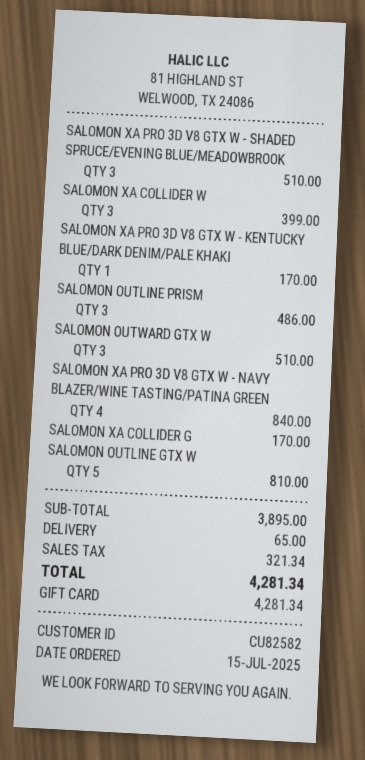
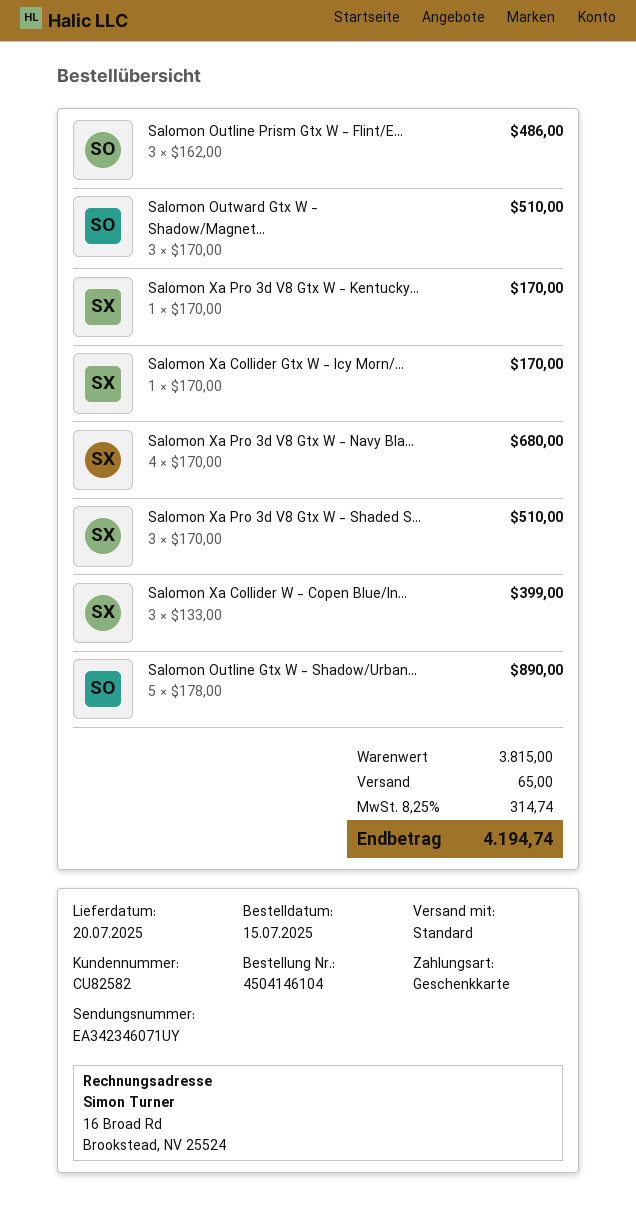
SALOMON XA PRO 3D V8 GTX W - NAVY BLAZER/WINE TASTING/PATINA GREEN: 4 for 840.00 -> 4 for 680.00
SALOMON OUTLINE GTX W: 5 for 810.00 -> 5 for 890.00
subtotal: 3895.00 -> 3815.00
tax: 321.34 -> 314.74
total: 4281.34 -> 4194.74

